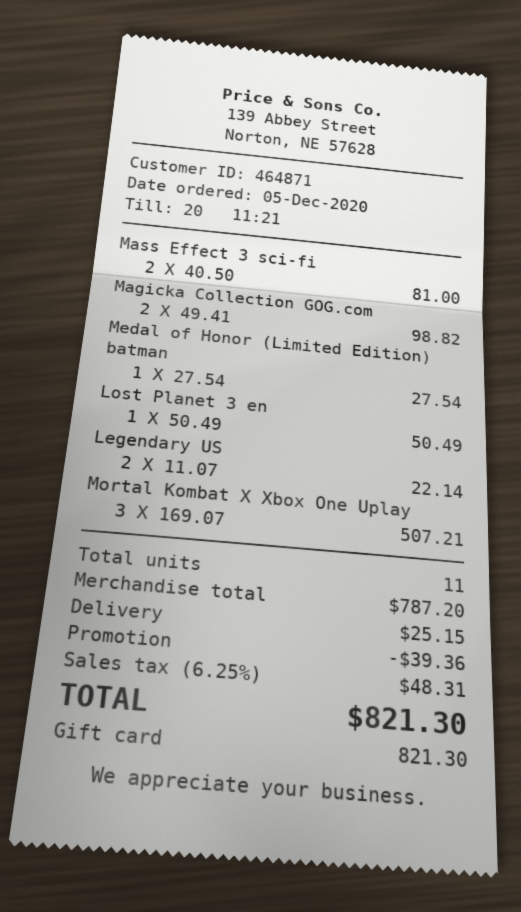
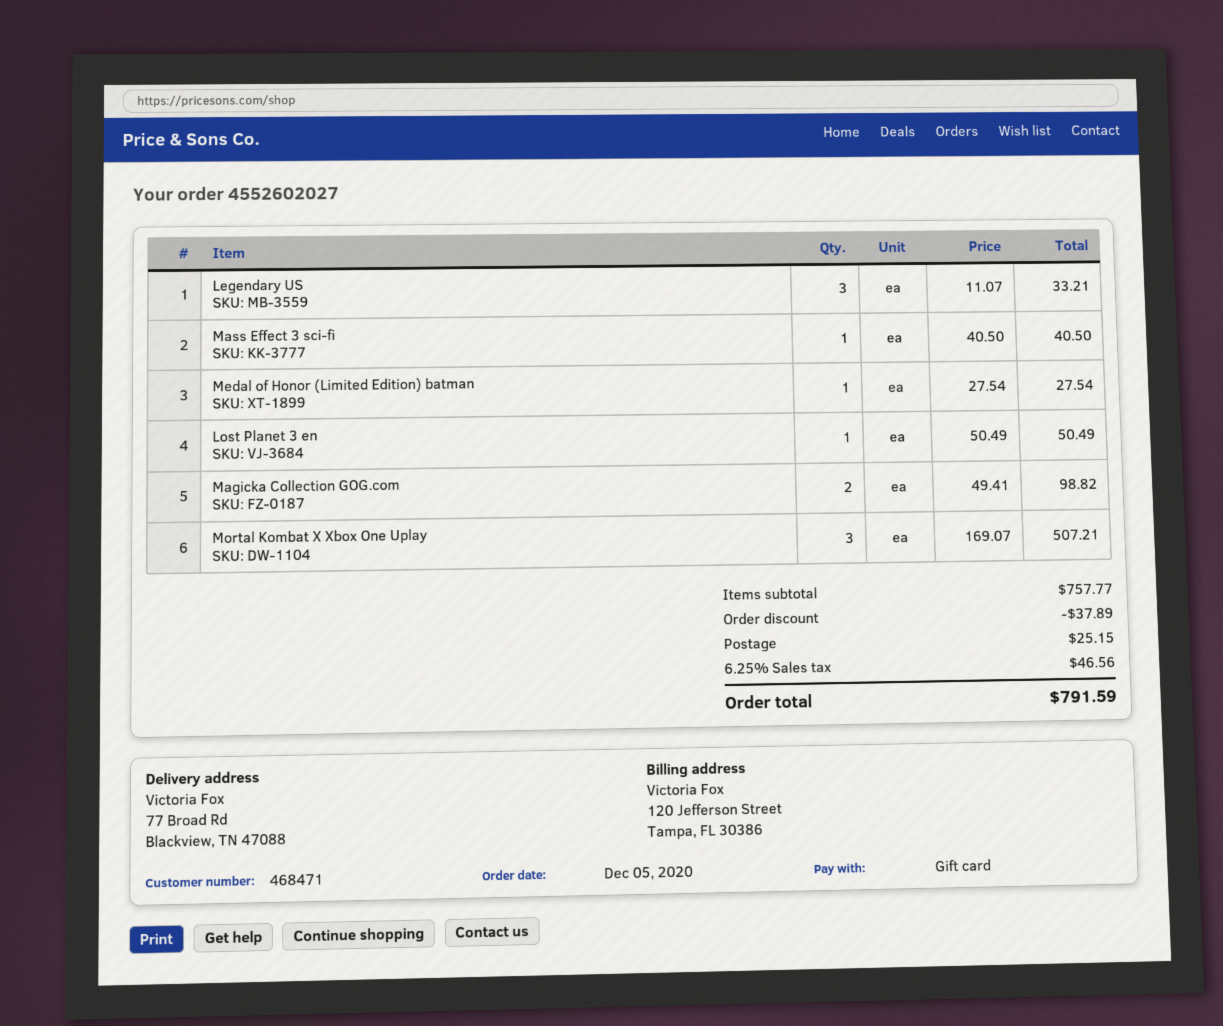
customer number: 464871 -> 468471
Mass Effect 3 sci-fi: 2 x 40.50 = 81.00 -> 1 x 40.50 = 40.50
Legendary US: 2 x 11.07 = 22.14 -> 3 x 11.07 = 33.21
subtotal: 787.20 -> 757.77
discount: 39.36 -> 37.89
tax: 6.25% = 48.31 -> 6.25% = 46.56
total: 821.30 -> 791.59

